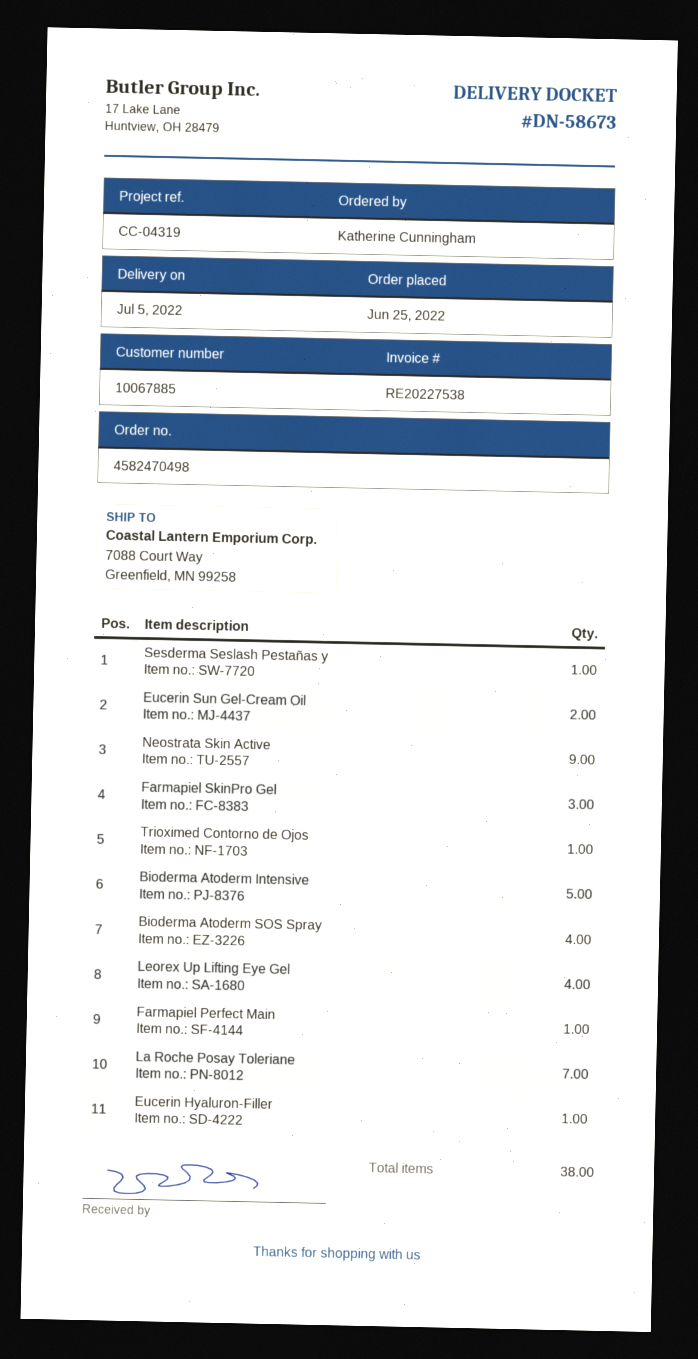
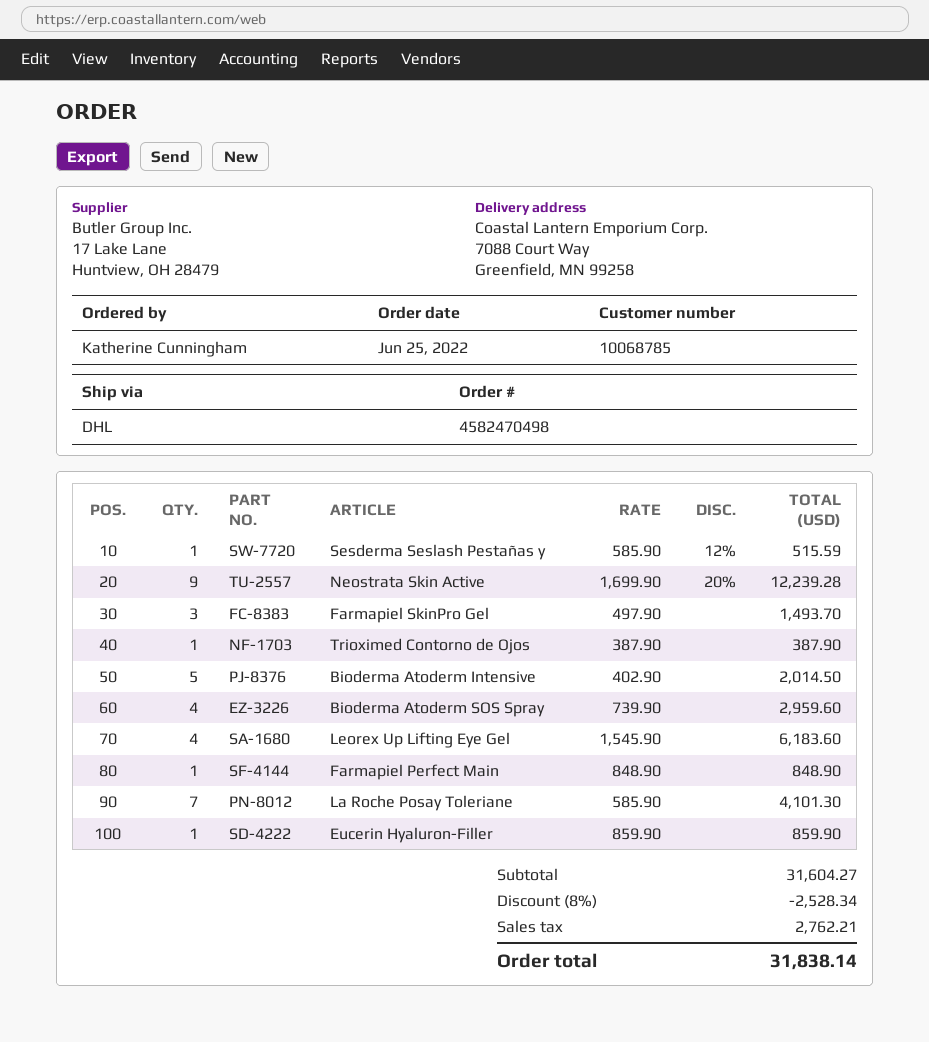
customer number: 10067885 -> 10068785
Eucerin Sun Gel-Cream Oil: 2 -> none

